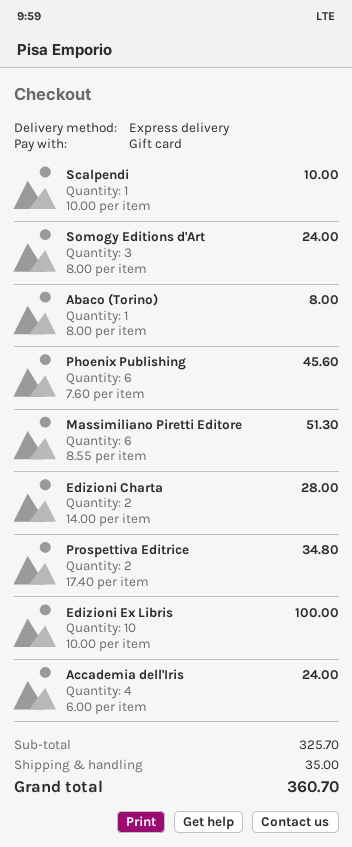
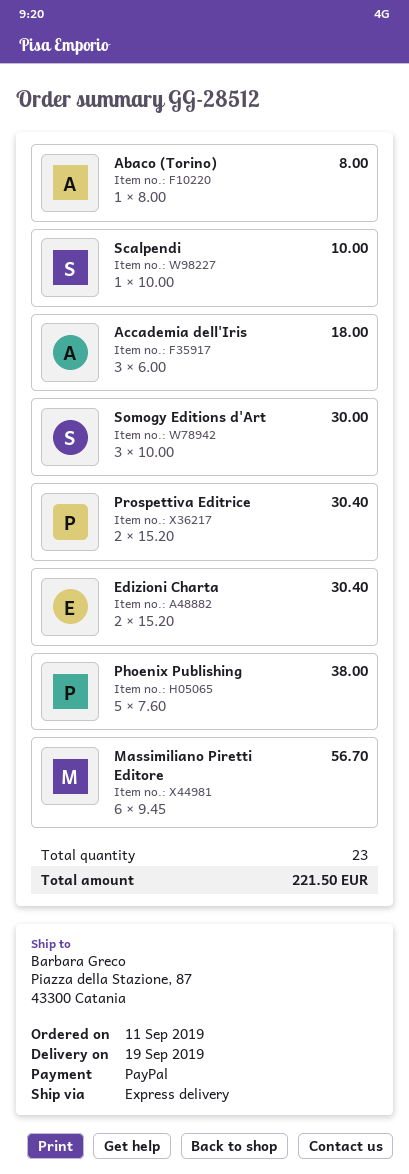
payment method: gift card -> PayPal
Somogy Editions d'Art: 3 x 8.00 = 24.00 -> 3 x 10.00 = 30.00
Phoenix Publishing: 6 x 7.60 = 45.60 -> 5 x 7.60 = 38.00
Massimiliano Piretti Editore: 6 x 8.55 = 51.30 -> 6 x 9.45 = 56.70
Edizioni Charta: 2 x 14.00 = 28.00 -> 2 x 15.20 = 30.40
Prospettiva Editrice: 2 x 17.40 = 34.80 -> 2 x 15.20 = 30.40
Edizioni Ex Libris: 10 x 10.00 = 100.00 -> none
Accademia dell'Iris: 4 x 6.00 = 24.00 -> 3 x 6.00 = 18.00
shipping: 35.00 -> none
total: 360.70 -> 221.50

